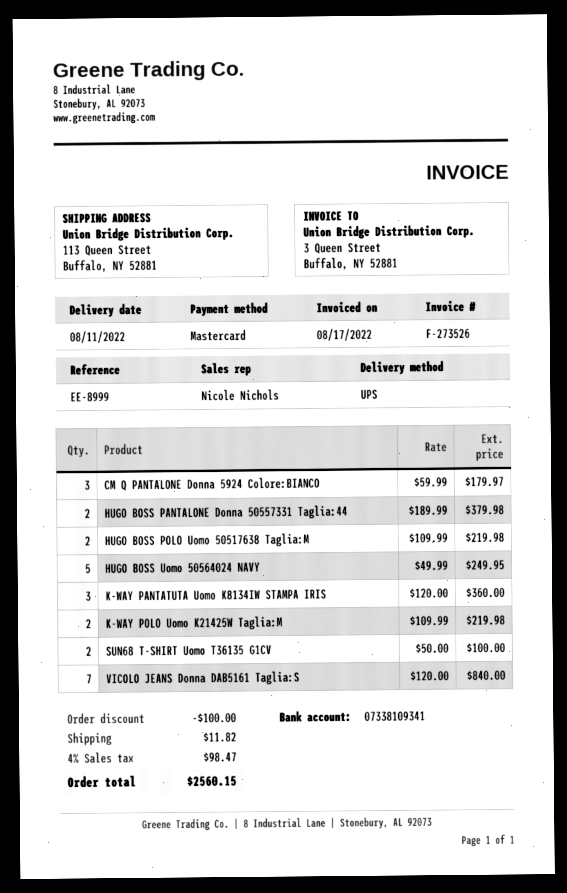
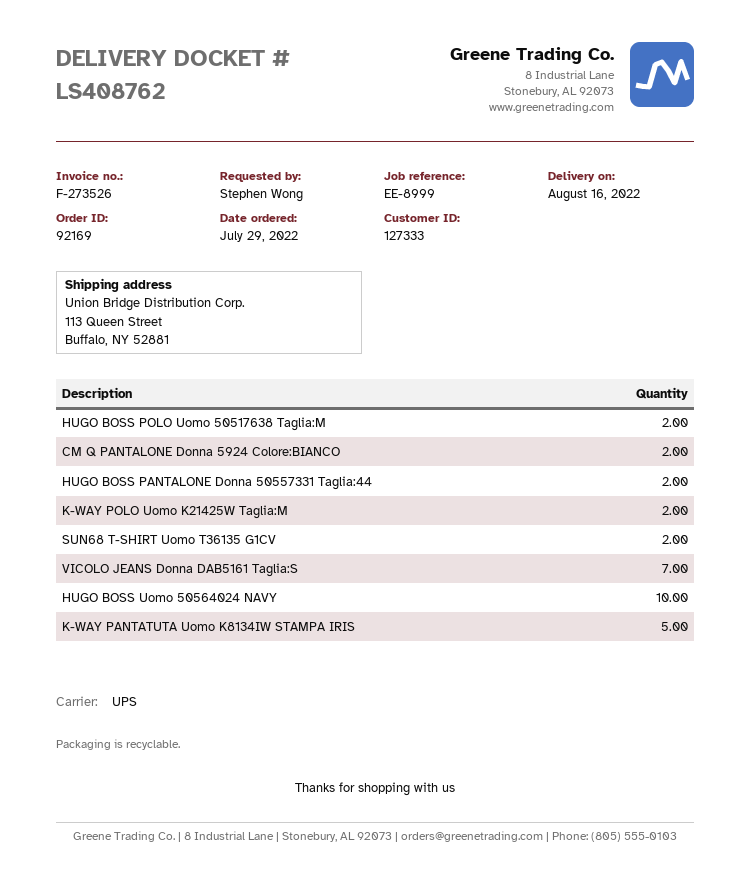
delivery date: 2022-08-11 -> 2022-08-16
CM Q PANTALONE Donna 5924 Colore:BIANCO: 3 -> 2
HUGO BOSS Uomo 50564024 NAVY: 5 -> 10
K-WAY PANTATUTA Uomo K8134IW STAMPA IRIS: 3 -> 5

